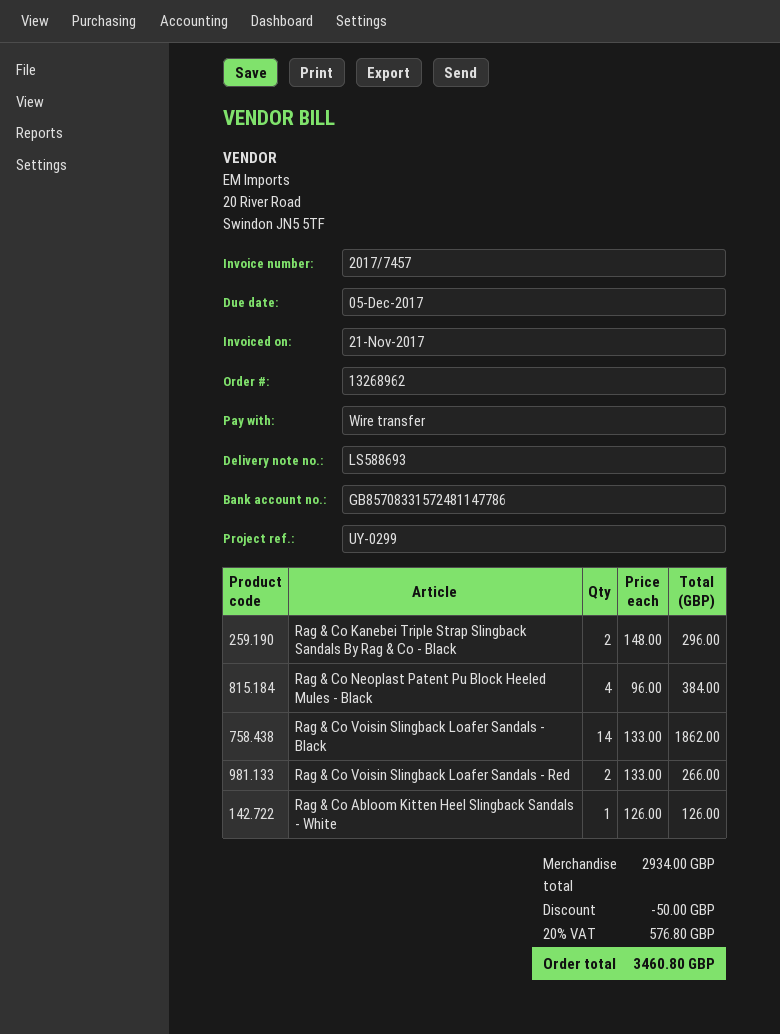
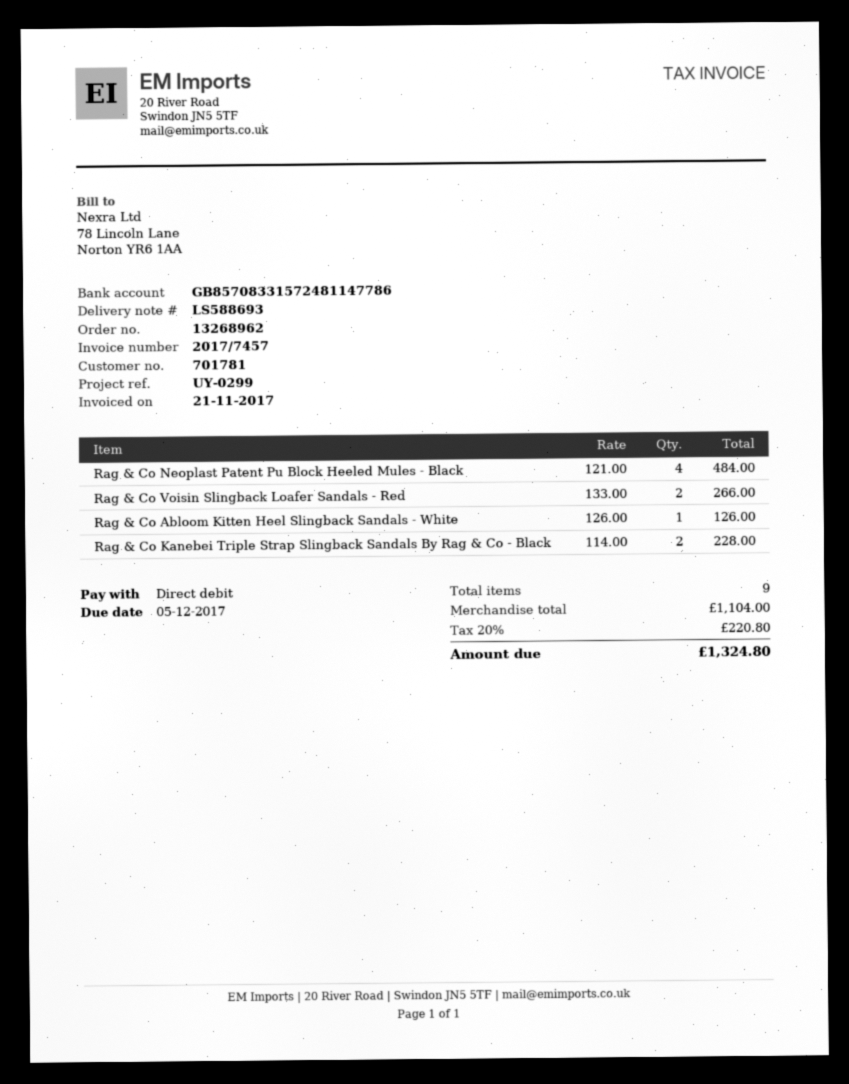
payment method: bank transfer -> direct debit
Rag & Co Kanebei Triple Strap Slingback Sandals By Rag & Co - Black: 2 x 148.00 = 296.00 -> 2 x 114.00 = 228.00
Rag & Co Neoplast Patent Pu Block Heeled Mules - Black: 4 x 96.00 = 384.00 -> 4 x 121.00 = 484.00
Rag & Co Voisin Slingback Loafer Sandals - Black: 14 x 133.00 = 1862.00 -> none
subtotal: 2934.00 -> 1104.00
discount: 50.00 -> none
tax: 20% = 576.80 -> 20% = 220.80
total: 3460.80 -> 1324.80

